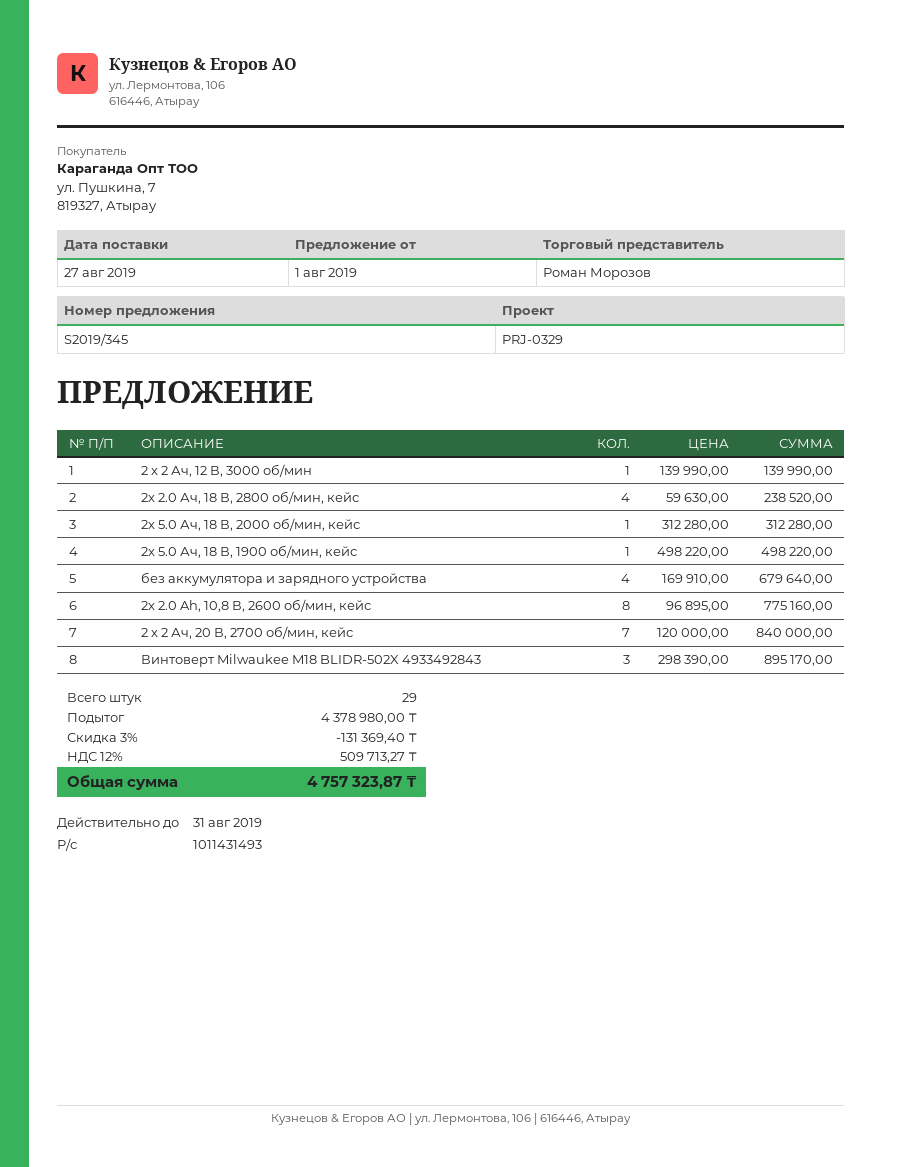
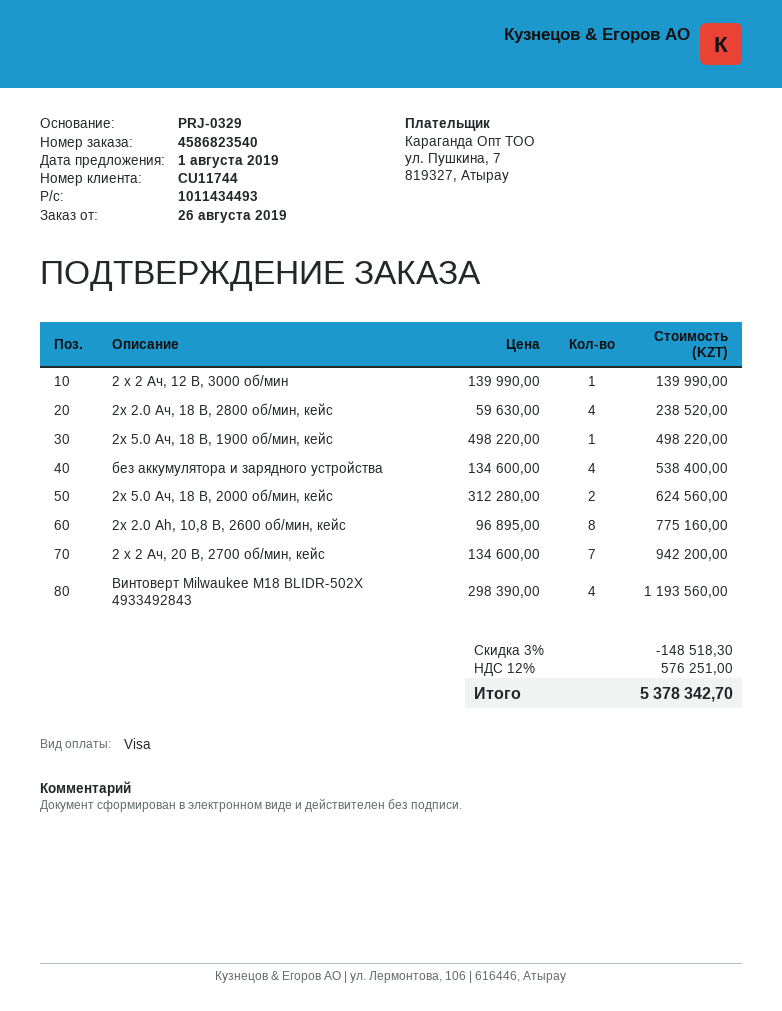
bank account: 1011431493 -> 1011434493
2x 5.0 Ач, 18 В, 2000 об/мин, кейс: 1 x 312280.00 = 312280.00 -> 2 x 312280.00 = 624560.00
без аккумулятора и зарядного устройства: 4 x 169910.00 = 679640.00 -> 4 x 134600.00 = 538400.00
2 х 2 Ач, 20 В, 2700 об/мин, кейс: 7 x 120000.00 = 840000.00 -> 7 x 134600.00 = 942200.00
Винтоверт Milwaukee M18 BLIDR-502X 4933492843: 3 x 298390.00 = 895170.00 -> 4 x 298390.00 = 1193560.00
discount: 3% = 131369.40 -> 3% = 148518.30
tax: 12% = 509713.27 -> 12% = 576251.00
total: 4757323.87 -> 5378342.70

